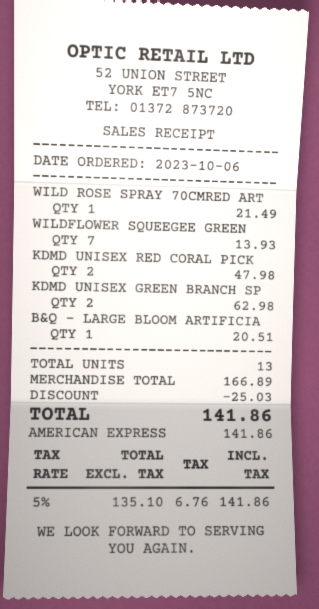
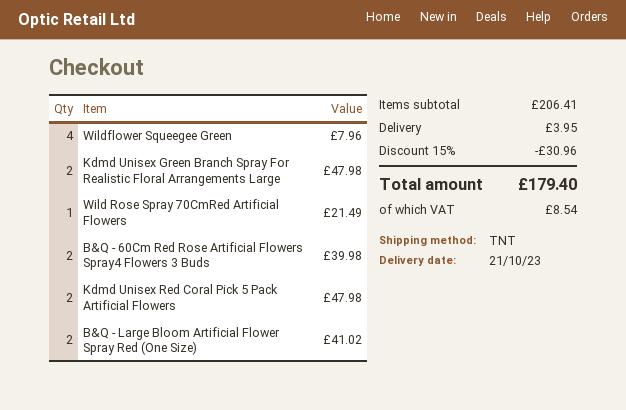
WILDFLOWER SQUEEGEE GREEN: 7 for 13.93 -> 4 for 7.96
KDMD UNISEX GREEN BRANCH SP: 2 for 62.98 -> 2 for 47.98
B&Q - LARGE BLOOM ARTIFICIA: 1 for 20.51 -> 2 for 41.02
B&Q - 60Cm Red Rose Artificial Flowers Spray4 Flowers 3 Buds: none -> 2 for 39.98
subtotal: 166.89 -> 206.41
discount: 25.03 -> 30.96
shipping: none -> 3.95
tax: 6.76 -> 8.54
total: 141.86 -> 179.40

